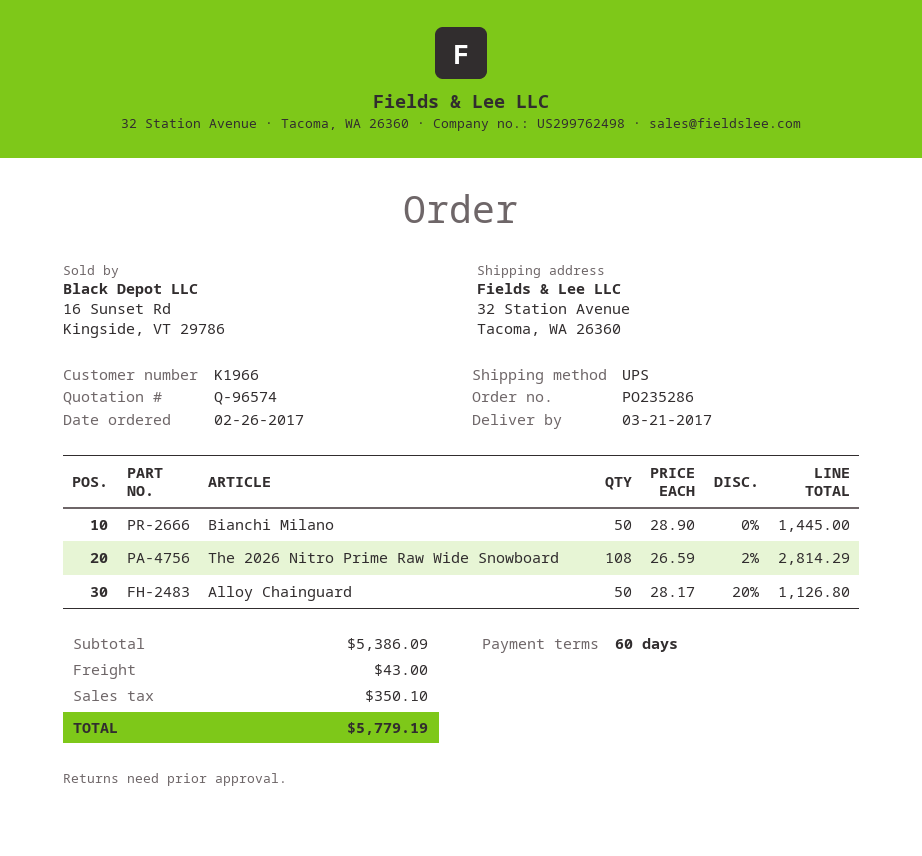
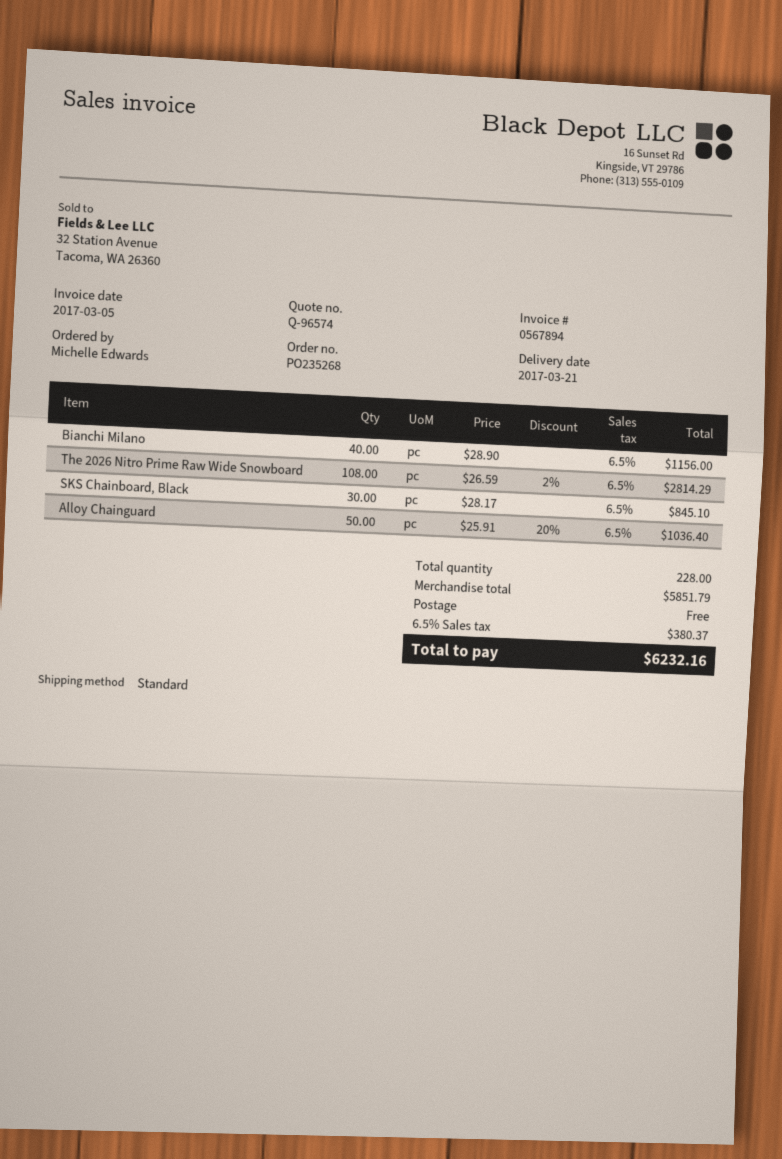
order number: PO235286 -> PO235268
shipping method: UPS -> standard
Bianchi Milano: 50 x 28.90 = 1445.00 -> 40 x 28.90 = 1156.00
Alloy Chainguard: 50 x 28.17 - 20% = 1126.80 -> 50 x 25.91 - 20% = 1036.40
SKS Chainboard, Black: none -> 30 x 28.17 = 845.10
subtotal: 5386.09 -> 5851.79
shipping: 43.00 -> 0.00
tax: 350.10 -> 380.37
total: 5779.19 -> 6232.16

